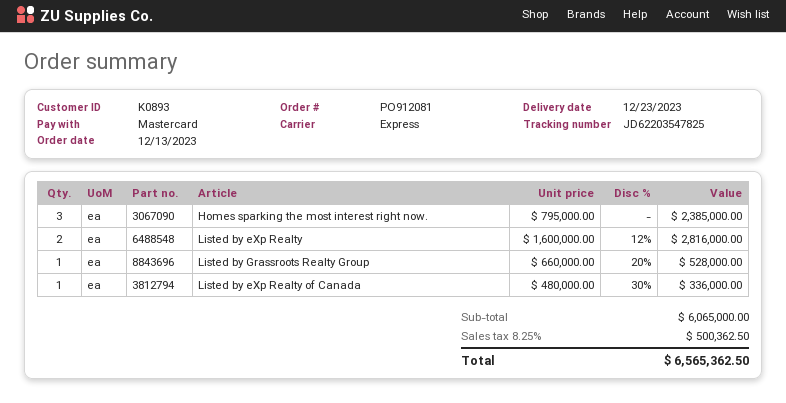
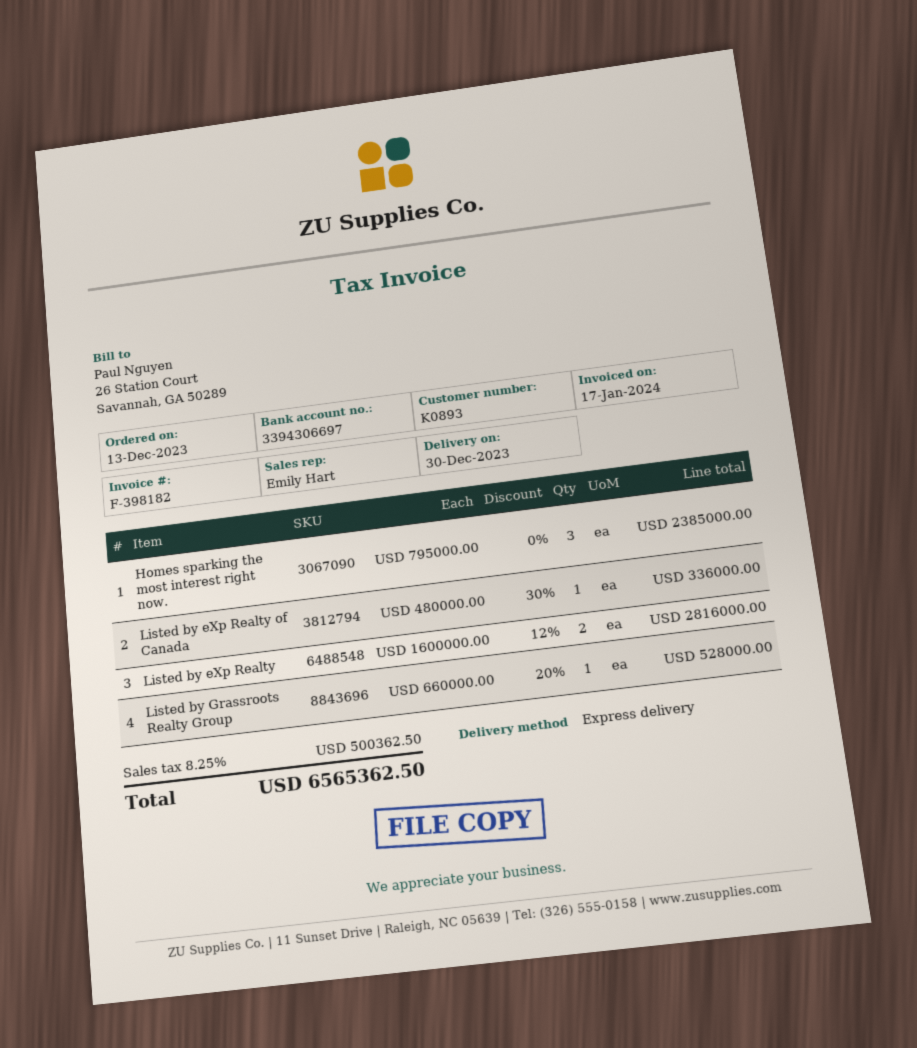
delivery date: 2023-12-23 -> 2023-12-30

